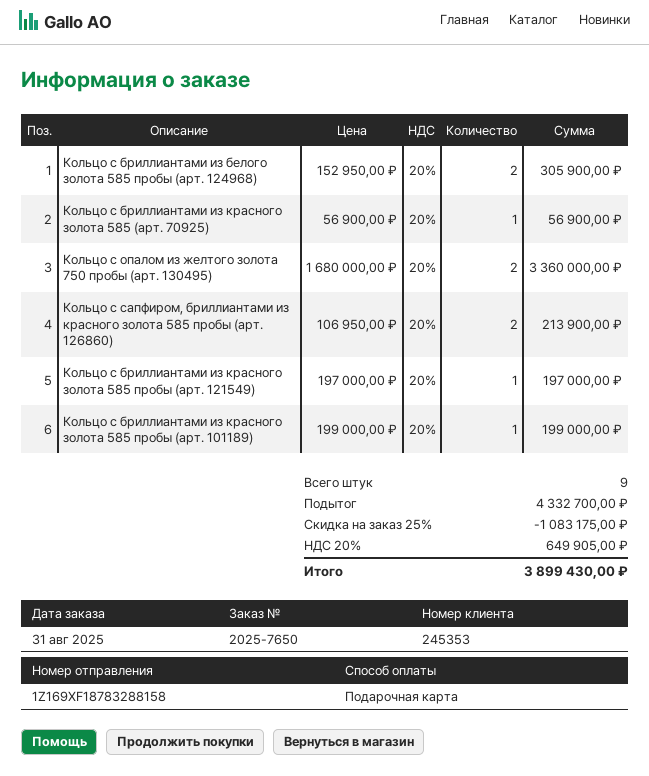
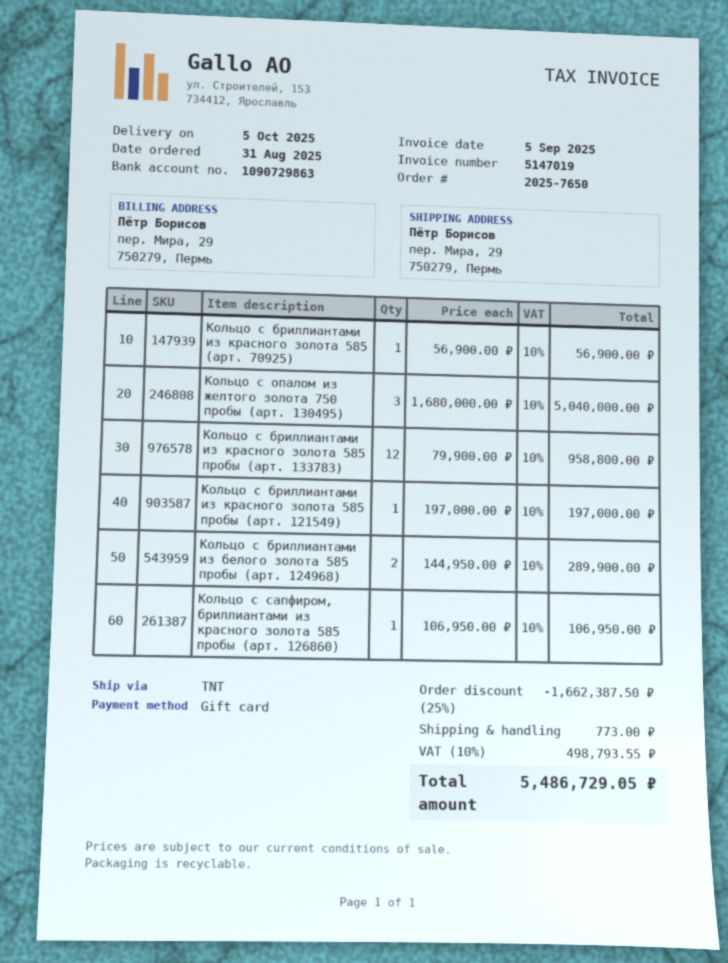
Кольцо с бриллиантами из белого золота 585 пробы (арт. 124968): 2 x 152950.00 = 305900.00 -> 2 x 144950.00 = 289900.00
Кольцо с опалом из желтого золота 750 пробы (арт. 130495): 2 x 1680000.00 = 3360000.00 -> 3 x 1680000.00 = 5040000.00
Кольцо с сапфиром, бриллиантами из красного золота 585 пробы (арт. 126860): 2 x 106950.00 = 213900.00 -> 1 x 106950.00 = 106950.00
Кольцо с бриллиантами из красного золота 585 пробы (арт. 101189): 1 x 199000.00 = 199000.00 -> none
Кольцо с бриллиантами из красного золота 585 пробы (арт. 133783): none -> 12 x 79900.00 = 958800.00
discount: 25% = 1083175.00 -> 25% = 1662387.50
shipping: none -> 773.00
tax: 20% = 649905.00 -> 10% = 498793.55
total: 3899430.00 -> 5486729.05

